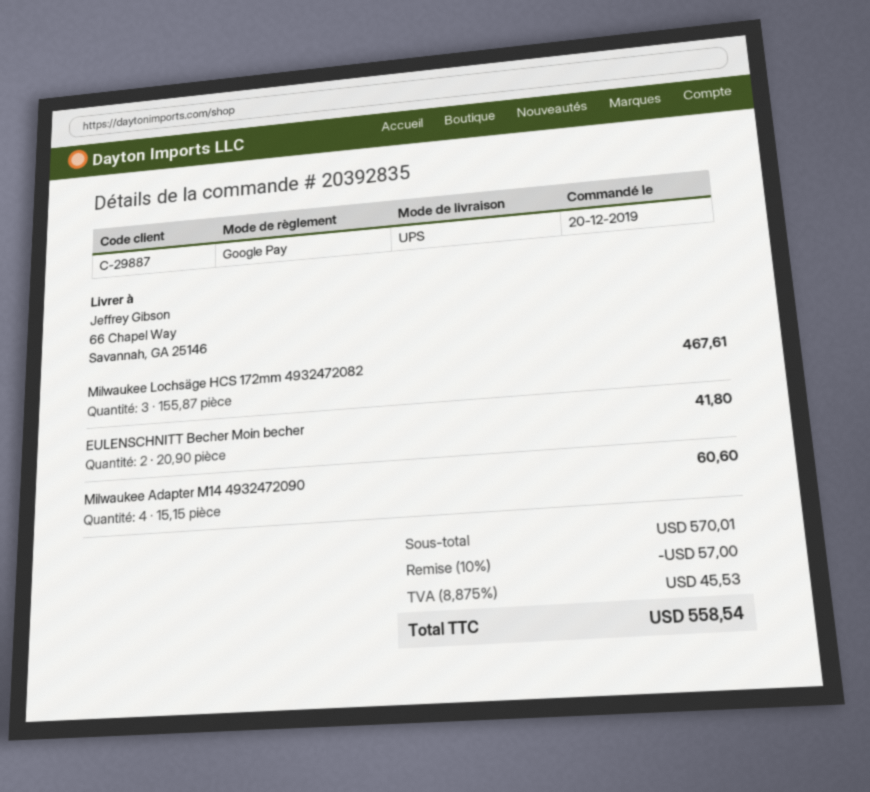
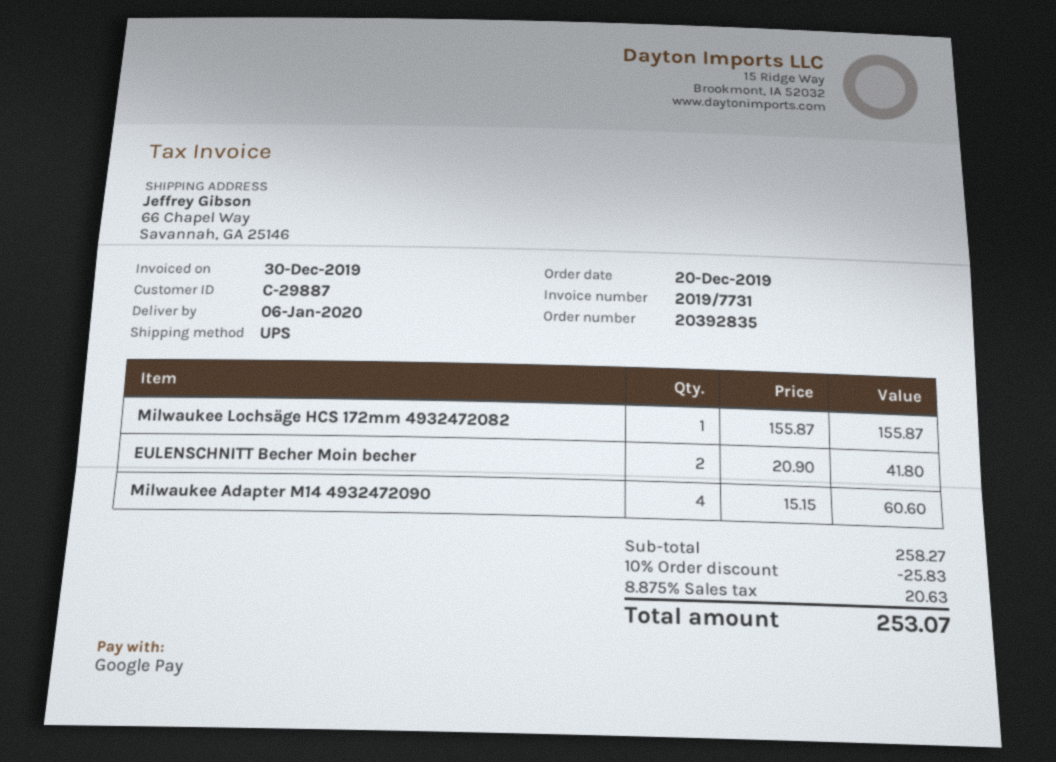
Milwaukee Lochsäge HCS 172mm 4932472082: 3 x 155.87 = 467.61 -> 1 x 155.87 = 155.87
subtotal: 570.01 -> 258.27
discount: 10% = 57.00 -> 10% = 25.83
tax: 8.875% = 45.53 -> 8.875% = 20.63
total: 558.54 -> 253.07

